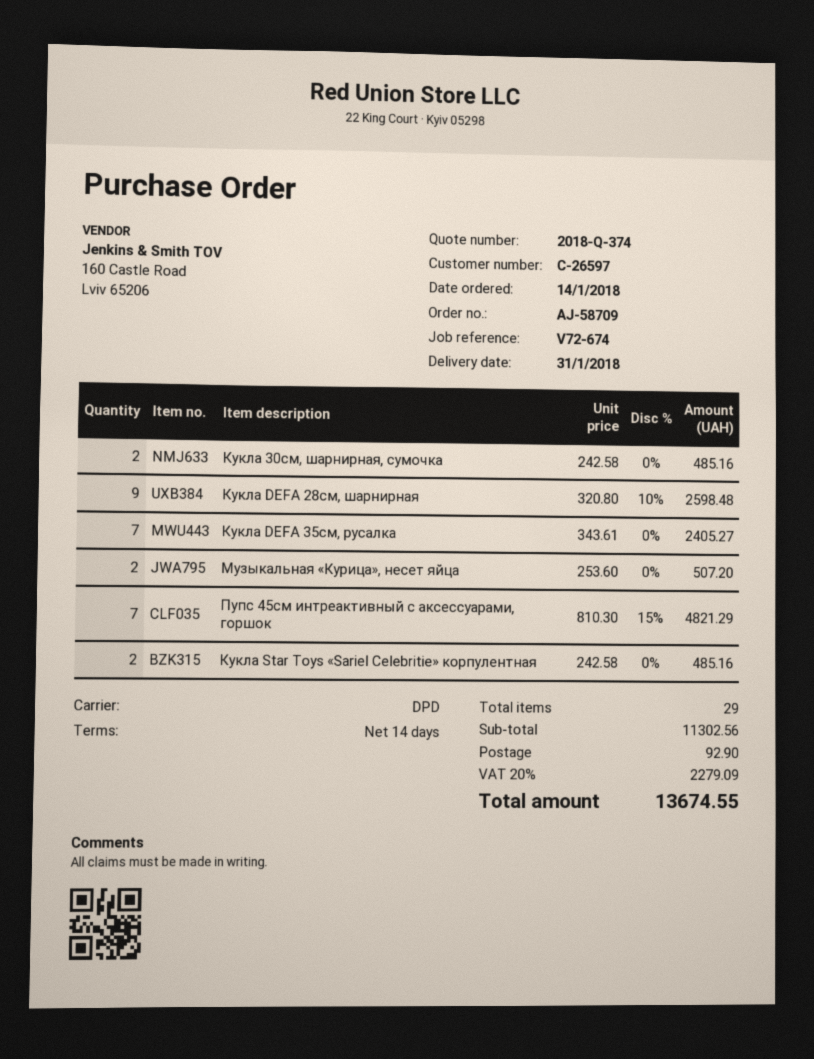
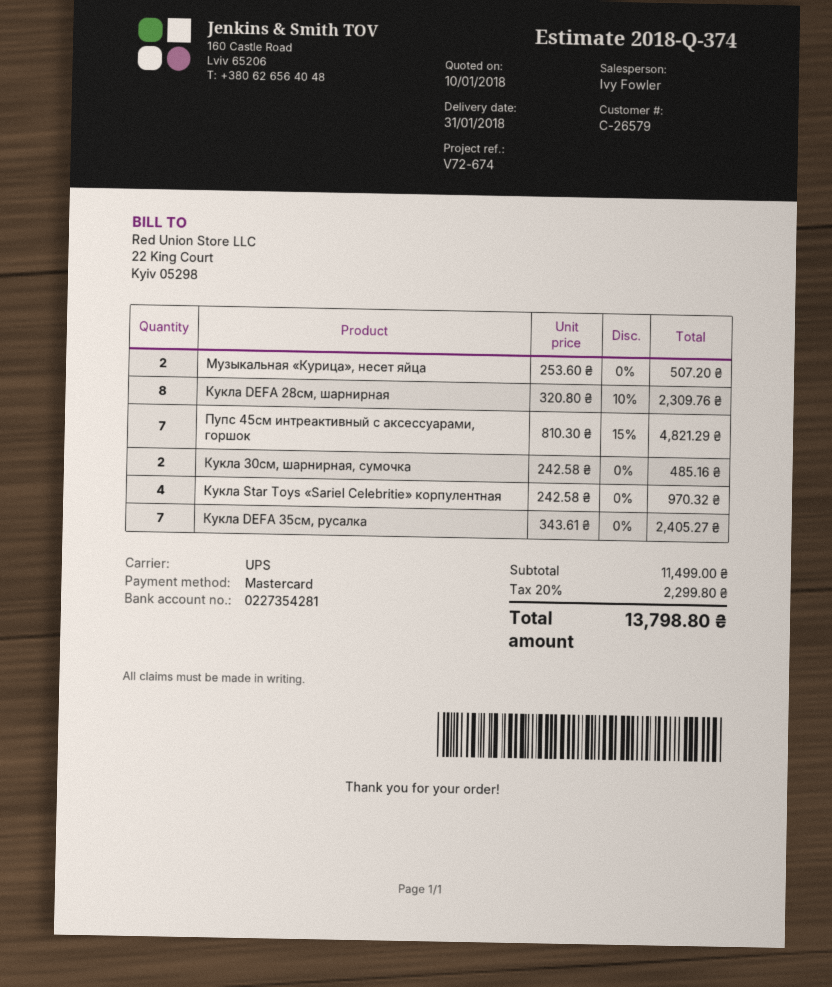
customer number: C-26597 -> C-26579
shipping method: DPD -> UPS
Кукла DEFA 28см, шарнирная: 9 x 320.80 - 10% = 2598.48 -> 8 x 320.80 - 10% = 2309.76
Кукла Star Toys «Sariel Celebritie» корпулентная: 2 x 242.58 = 485.16 -> 4 x 242.58 = 970.32
subtotal: 11302.56 -> 11499.00
shipping: 92.90 -> none
tax: 20% = 2279.09 -> 20% = 2299.80
total: 13674.55 -> 13798.80

